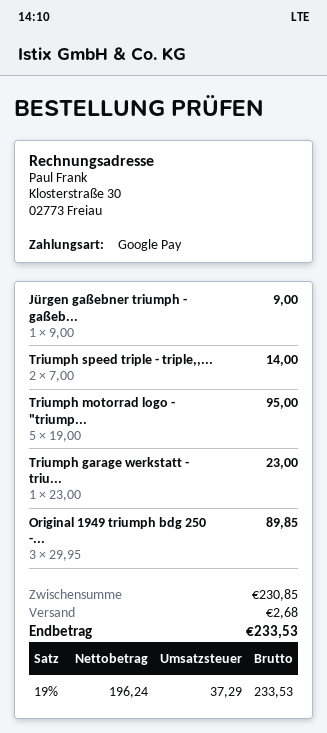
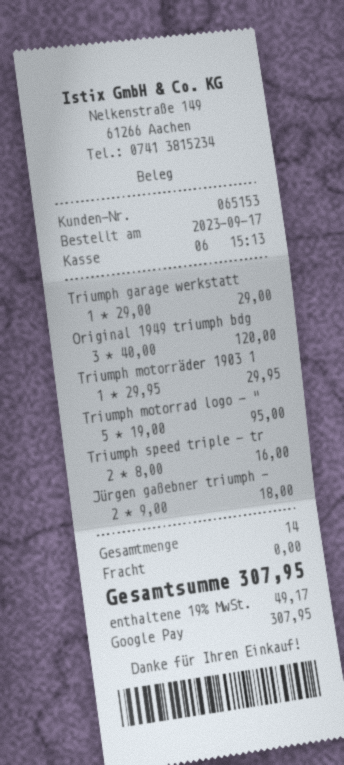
Jürgen gaßebner triumph - gaßeb...: 1 x 9.00 = 9.00 -> 2 x 9.00 = 18.00
Triumph speed triple - triple,,...: 2 x 7.00 = 14.00 -> 2 x 8.00 = 16.00
Triumph garage werkstatt - triu...: 1 x 23.00 = 23.00 -> 1 x 29.00 = 29.00
Original 1949 triumph bdg 250 -...: 3 x 29.95 = 89.85 -> 3 x 40.00 = 120.00
Triumph motorräder 1903 1: none -> 1 x 29.95 = 29.95
shipping: 2.68 -> 0.00
tax: 19% = 37.29 -> 19% = 49.17
total: 233.53 -> 307.95

